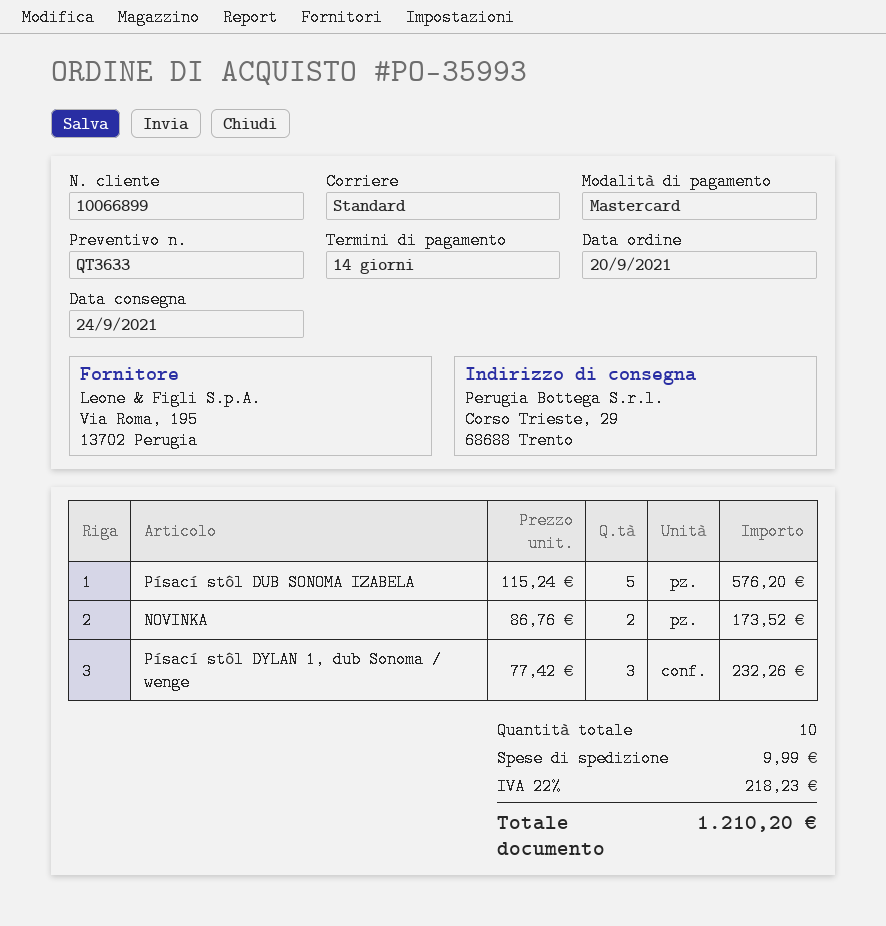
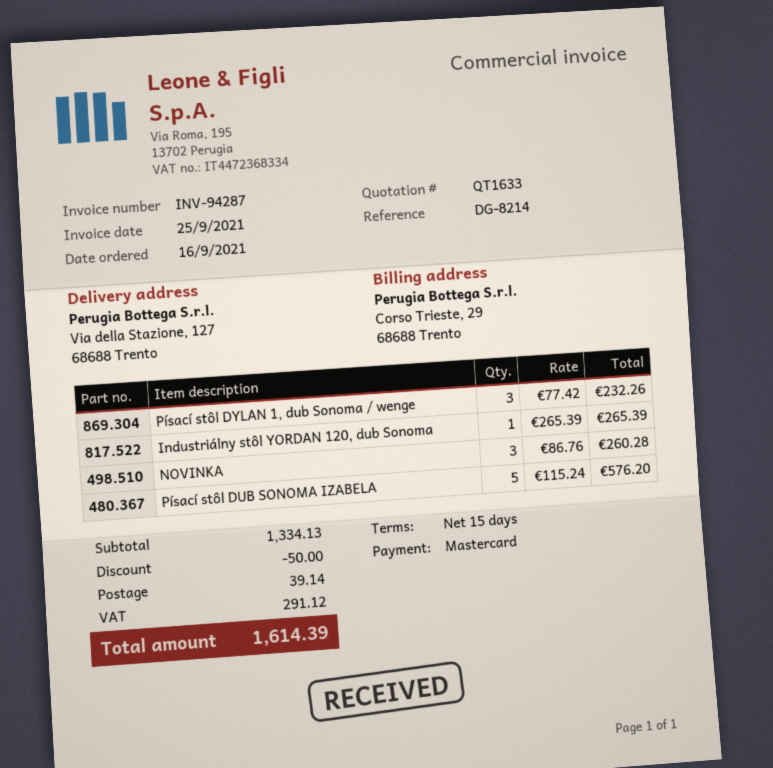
quote number: QT3633 -> QT1633
order date: 2021-09-20 -> 2021-09-16
payment terms: 14 days -> 15 days
ship to: Corso Trieste, 29, 68688 Trento -> Via della Stazione, 127, 68688 Trento
NOVINKA: 2 x 86.76 = 173.52 -> 3 x 86.76 = 260.28
Industriálny stôl YORDAN 120, dub Sonoma: none -> 1 x 265.39 = 265.39
discount: none -> 50.00
shipping: 9.99 -> 39.14
tax: 218.23 -> 291.12
total: 1210.20 -> 1614.39

